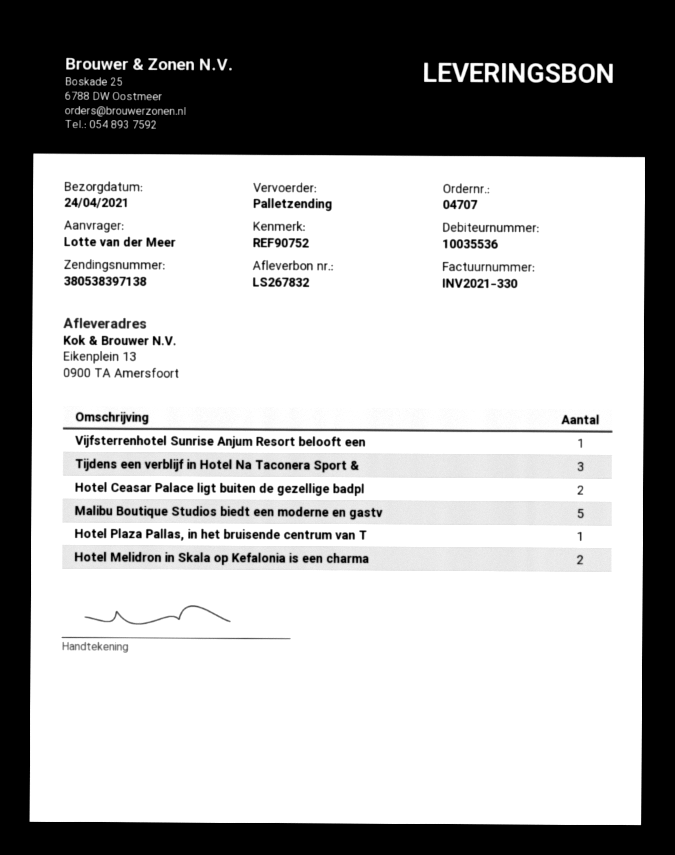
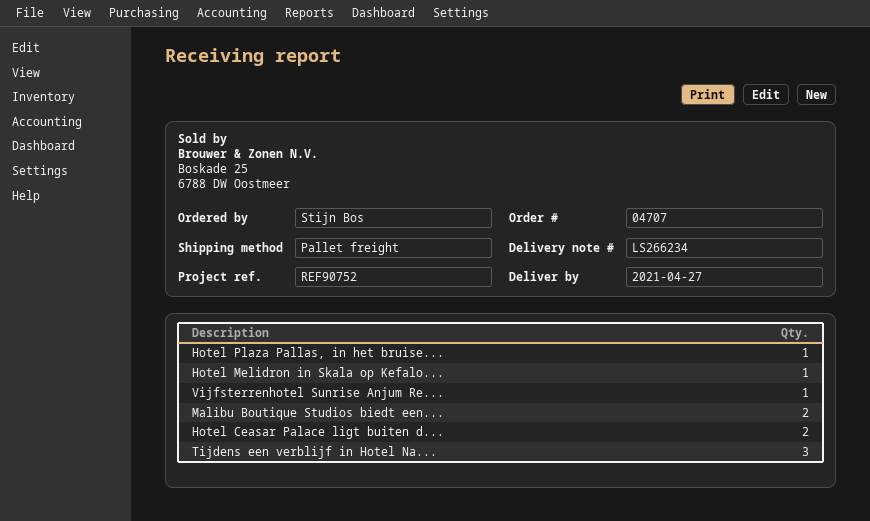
delivery note number: LS267832 -> LS266234
delivery date: 2021-04-24 -> 2021-04-27
ordered by: Lotte van der Meer -> Stijn Bos
Malibu Boutique Studios biedt een moderne en gastv: 5 -> 2
Hotel Melidron in Skala op Kefalonia is een charma: 2 -> 1

